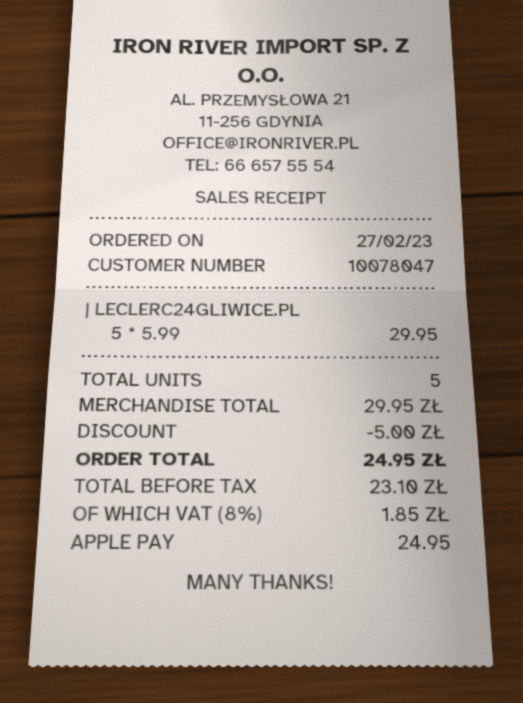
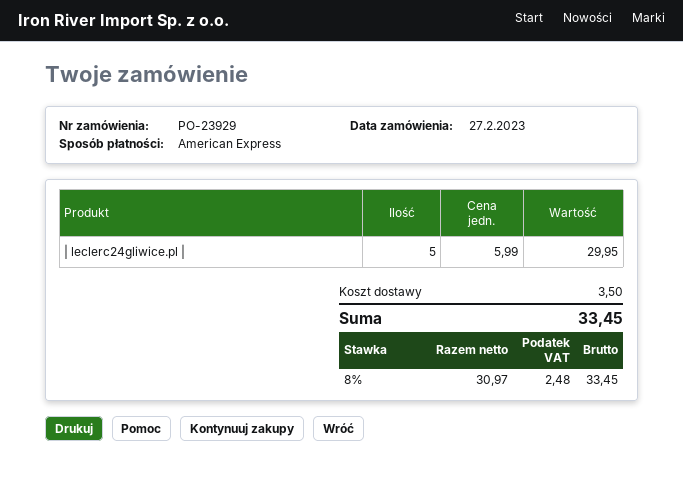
payment method: Apple Pay -> American Express
discount: 5.00 -> none
shipping: none -> 3.50
net: 23.10 -> 30.97
tax: 8% = 1.85 -> 8% = 2.48
total: 24.95 -> 33.45

